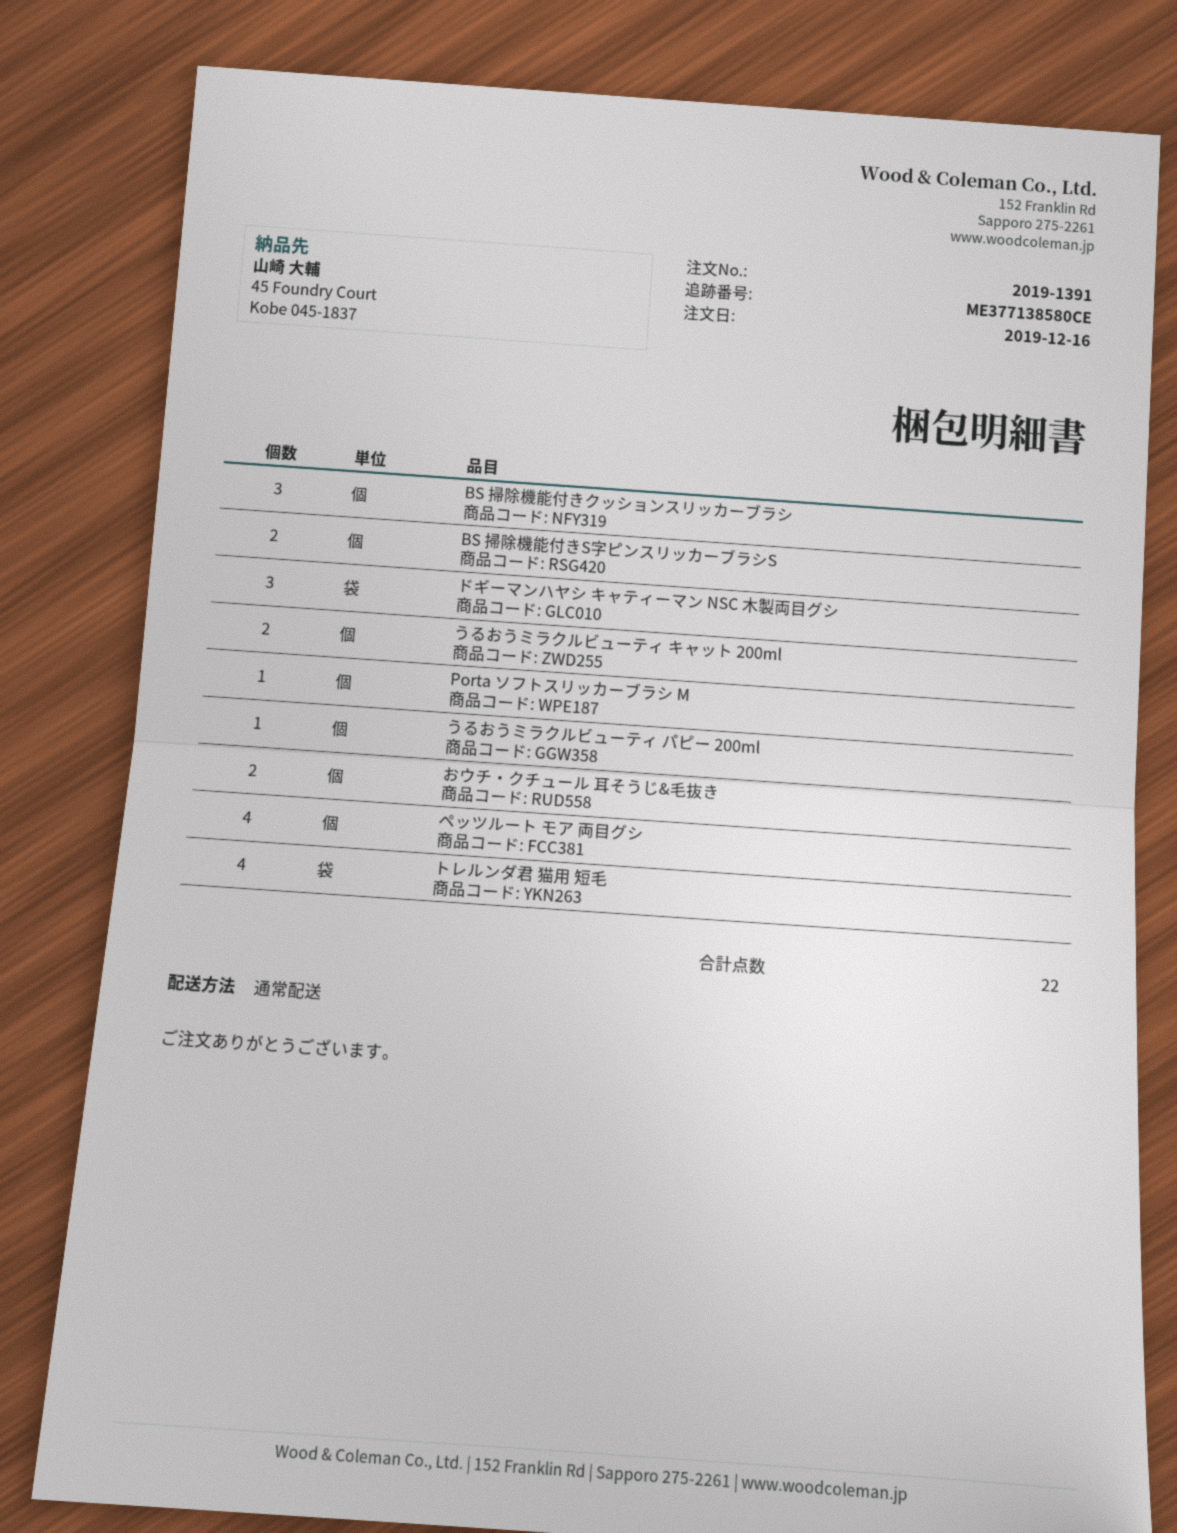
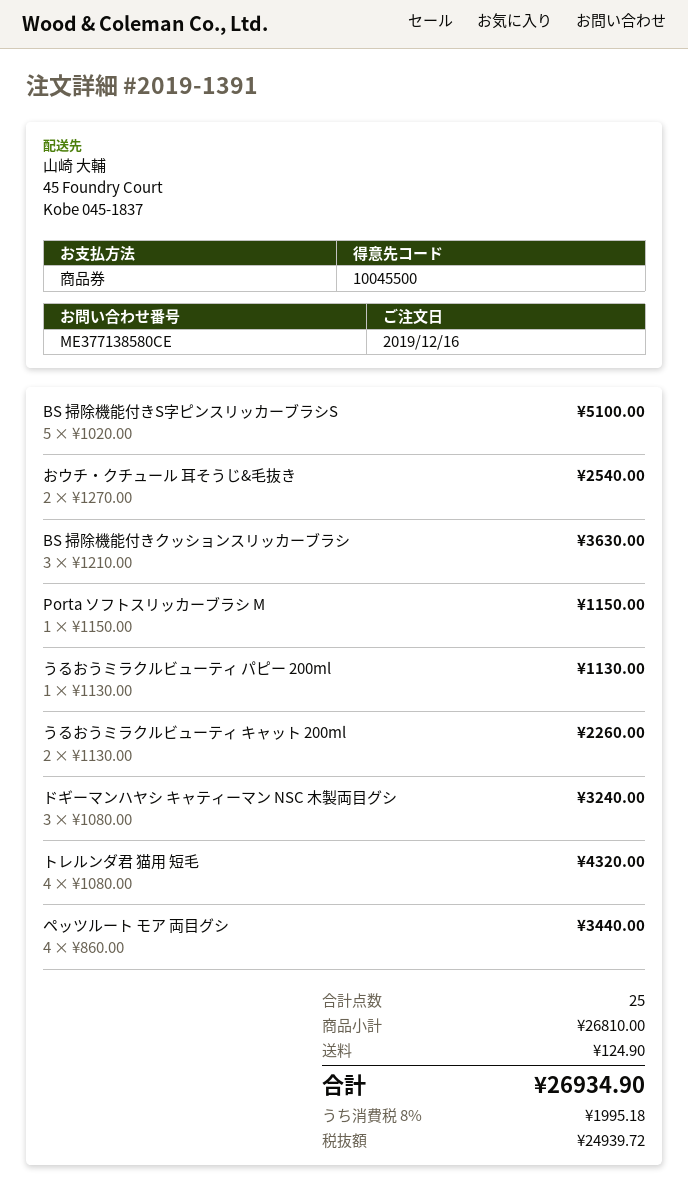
BS 掃除機能付きS字ピンスリッカーブラシS: 2 -> 5
total quantity: 22 -> 25

